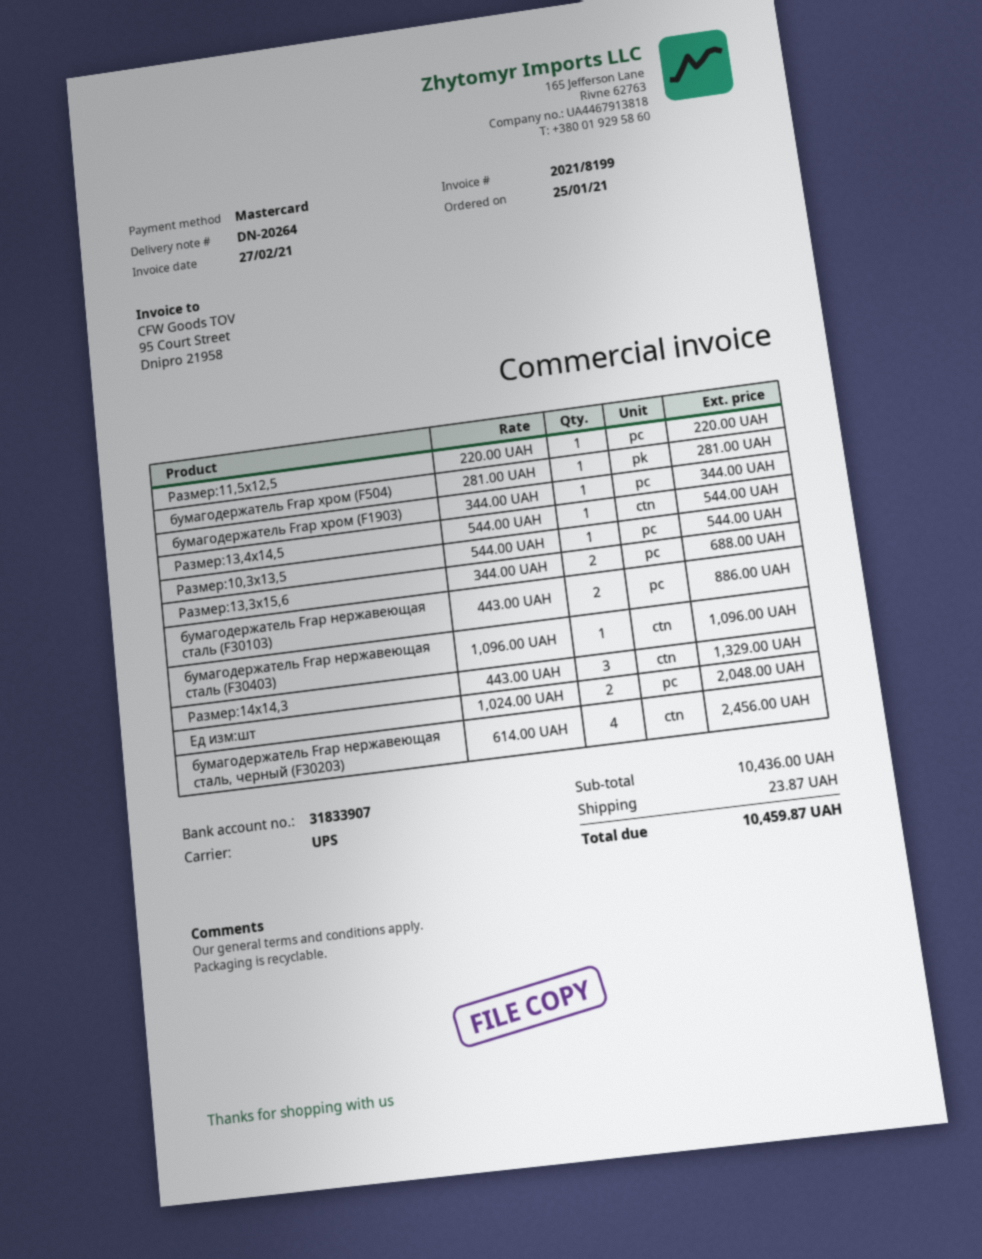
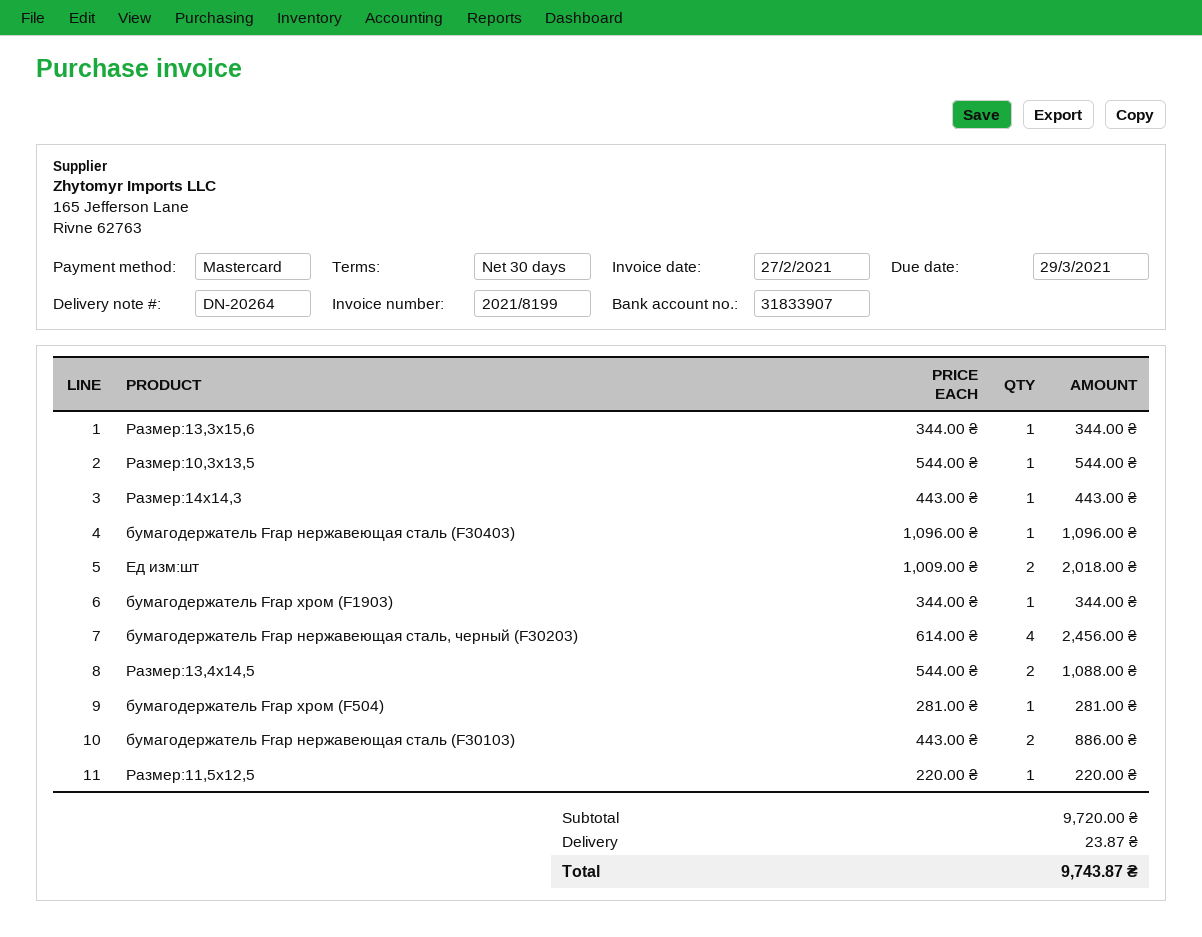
Размер:13,4x14,5: 1 x 544.00 = 544.00 -> 2 x 544.00 = 1088.00
Размер:13,3x15,6: 2 x 344.00 = 688.00 -> 1 x 344.00 = 344.00
Размер:14x14,3: 3 x 443.00 = 1329.00 -> 1 x 443.00 = 443.00
Ед изм:шт: 2 x 1024.00 = 2048.00 -> 2 x 1009.00 = 2018.00
subtotal: 10436.00 -> 9720.00
total: 10459.87 -> 9743.87

